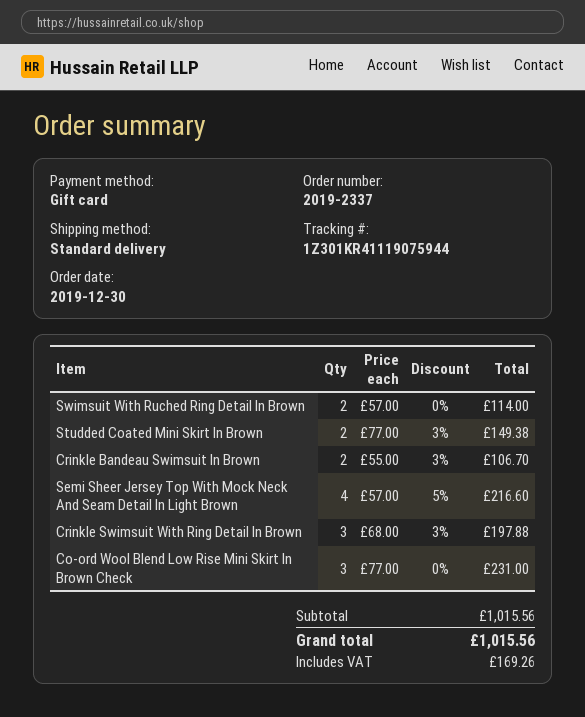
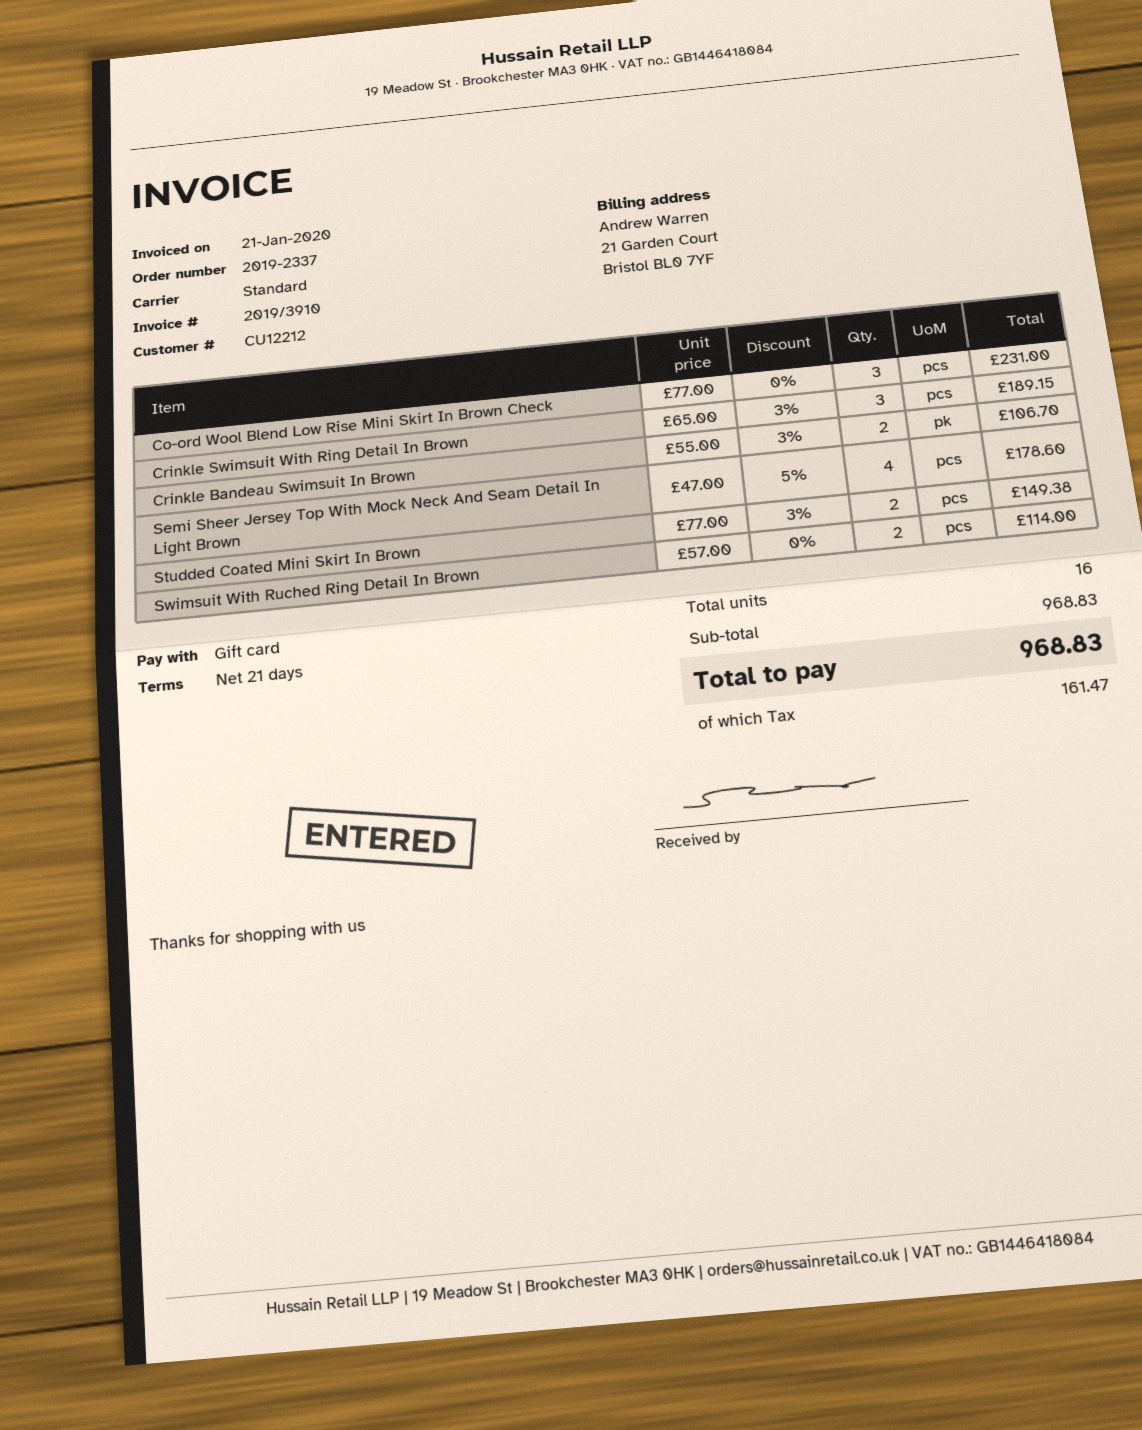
Semi Sheer Jersey Top With Mock Neck And Seam Detail In Light Brown: 4 x 57.00 - 5% = 216.60 -> 4 x 47.00 - 5% = 178.60
Crinkle Swimsuit With Ring Detail In Brown: 3 x 68.00 - 3% = 197.88 -> 3 x 65.00 - 3% = 189.15
subtotal: 1015.56 -> 968.83
tax: 169.26 -> 161.47
total: 1015.56 -> 968.83

